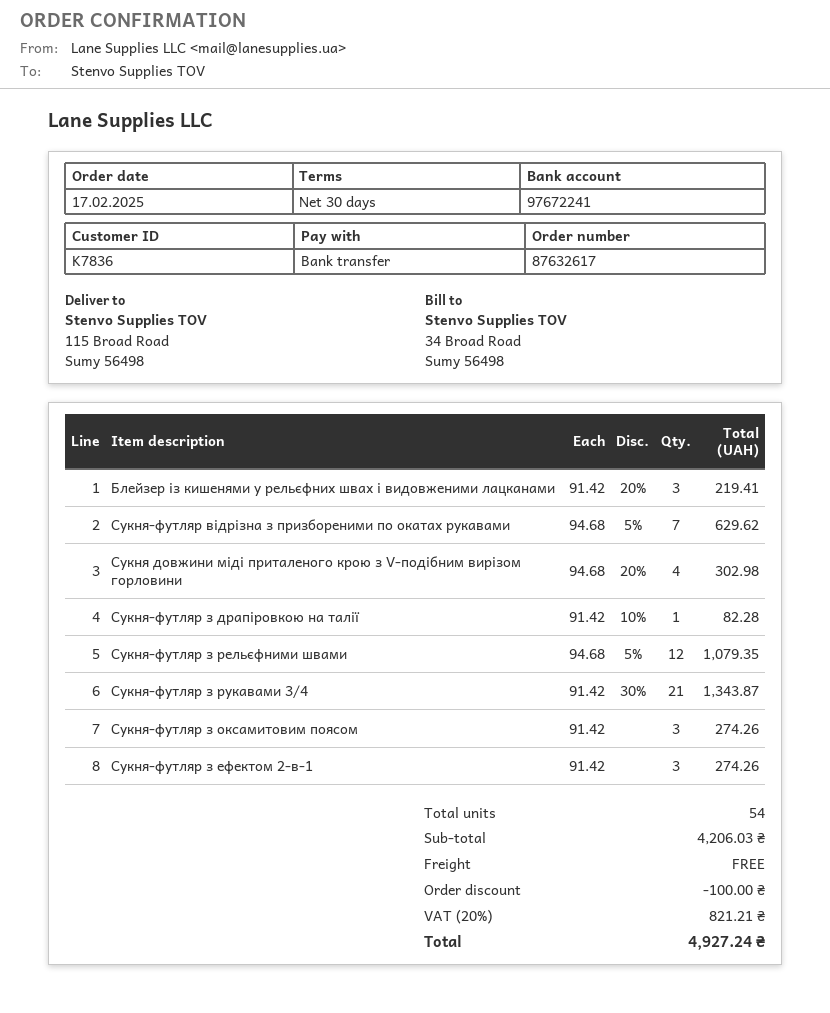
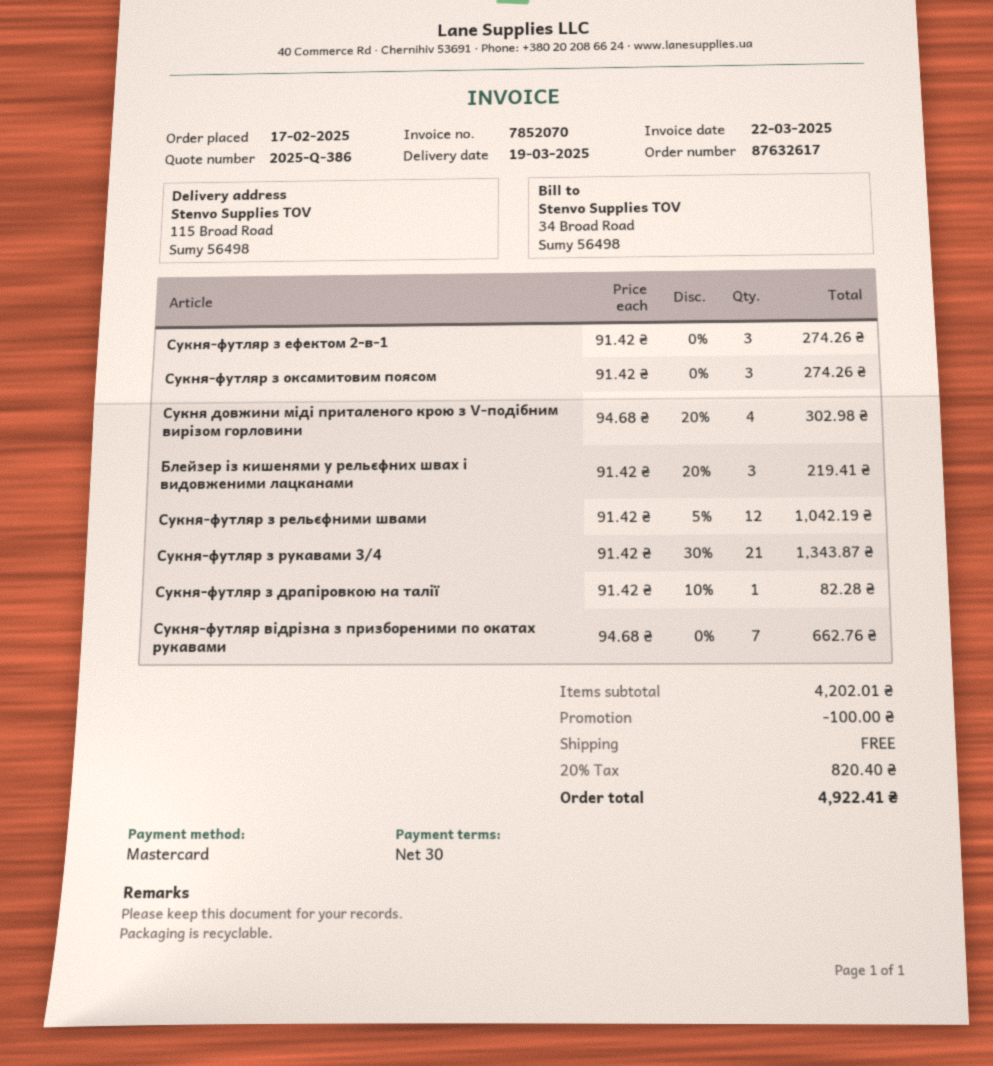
payment method: bank transfer -> Mastercard
Сукня-футляр відрізна з призбореними по окатах рукавами: 7 x 94.68 - 5% = 629.62 -> 7 x 94.68 = 662.76
Сукня-футляр з рельєфними швами: 12 x 94.68 - 5% = 1079.35 -> 12 x 91.42 - 5% = 1042.19
subtotal: 4206.03 -> 4202.01
tax: 20% = 821.21 -> 20% = 820.40
total: 4927.24 -> 4922.41

